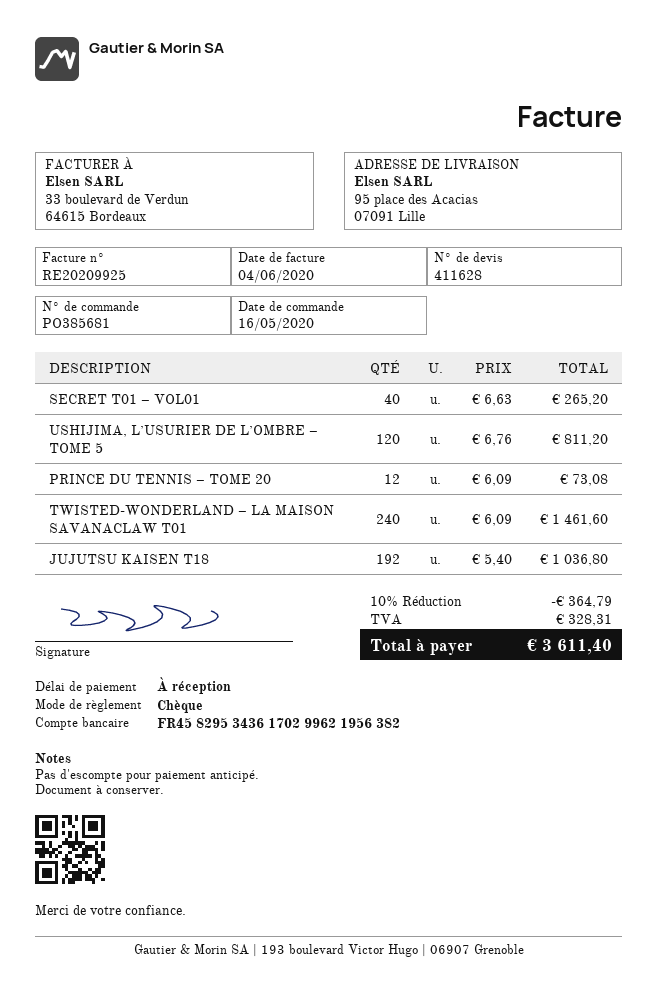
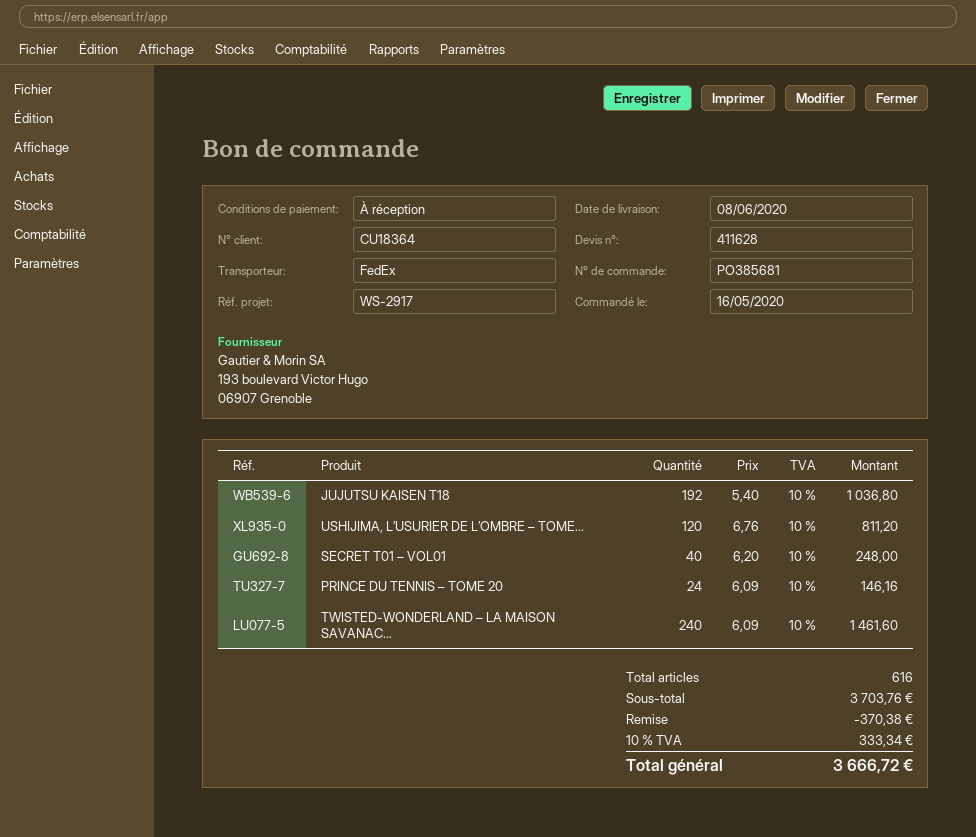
SECRET T01 – VOL01: 40 x 6.63 = 265.20 -> 40 x 6.20 = 248.00
PRINCE DU TENNIS – TOME 20: 12 x 6.09 = 73.08 -> 24 x 6.09 = 146.16
discount: 364.79 -> 370.38
tax: 328.31 -> 333.34
total: 3611.40 -> 3666.72

